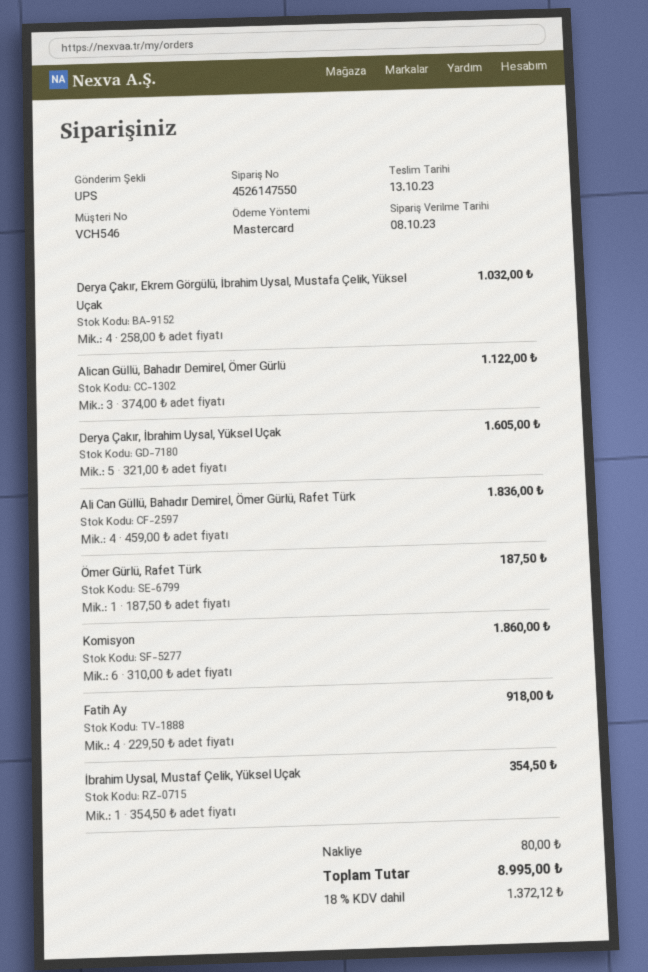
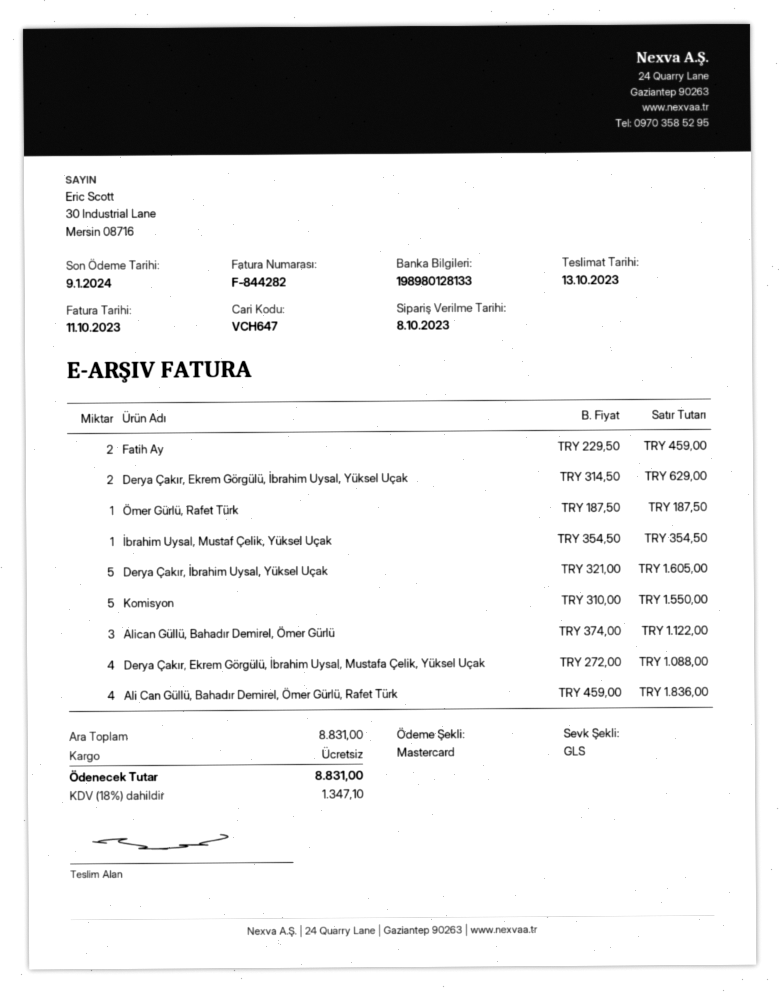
customer number: VCH546 -> VCH647
shipping method: UPS -> GLS
Derya Çakır, Ekrem Görgülü, İbrahim Uysal, Mustafa Çelik, Yüksel Uçak: 4 x 258.00 = 1032.00 -> 4 x 272.00 = 1088.00
Komisyon: 6 x 310.00 = 1860.00 -> 5 x 310.00 = 1550.00
Fatih Ay: 4 x 229.50 = 918.00 -> 2 x 229.50 = 459.00
Derya Çakır, Ekrem Görgülü, İbrahim Uysal, Yüksel Uçak: none -> 2 x 314.50 = 629.00
shipping: 80.00 -> 0.00
tax: 18% = 1372.12 -> 18% = 1347.10
total: 8995.00 -> 8831.00

